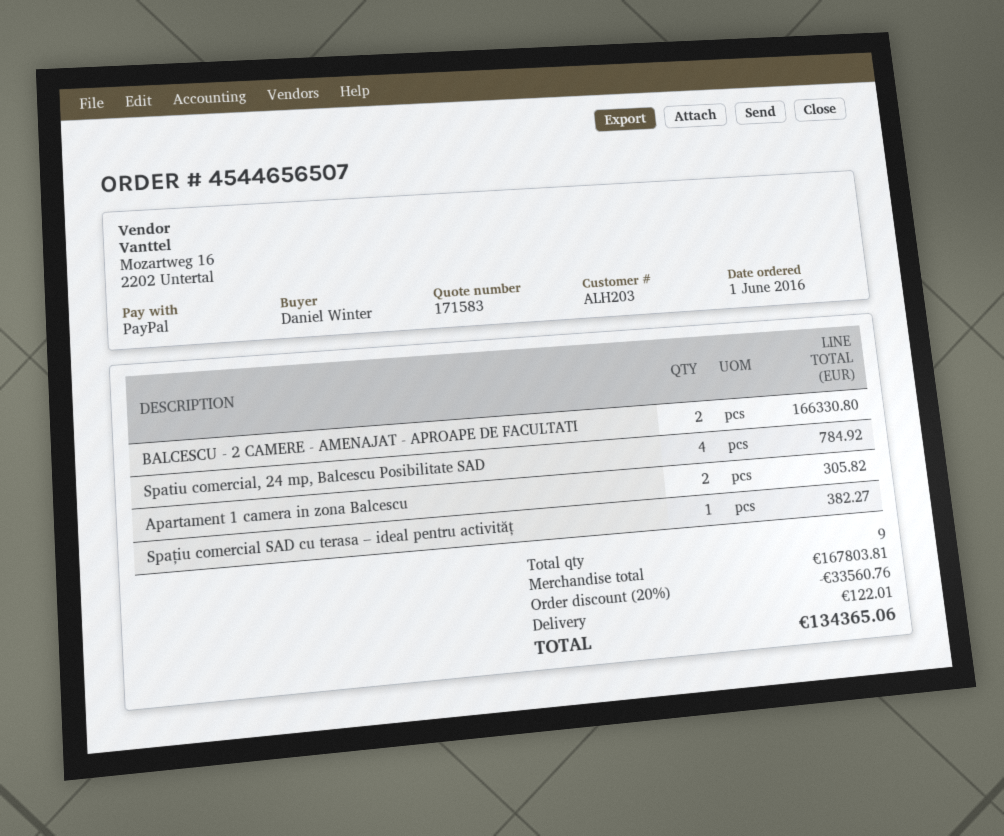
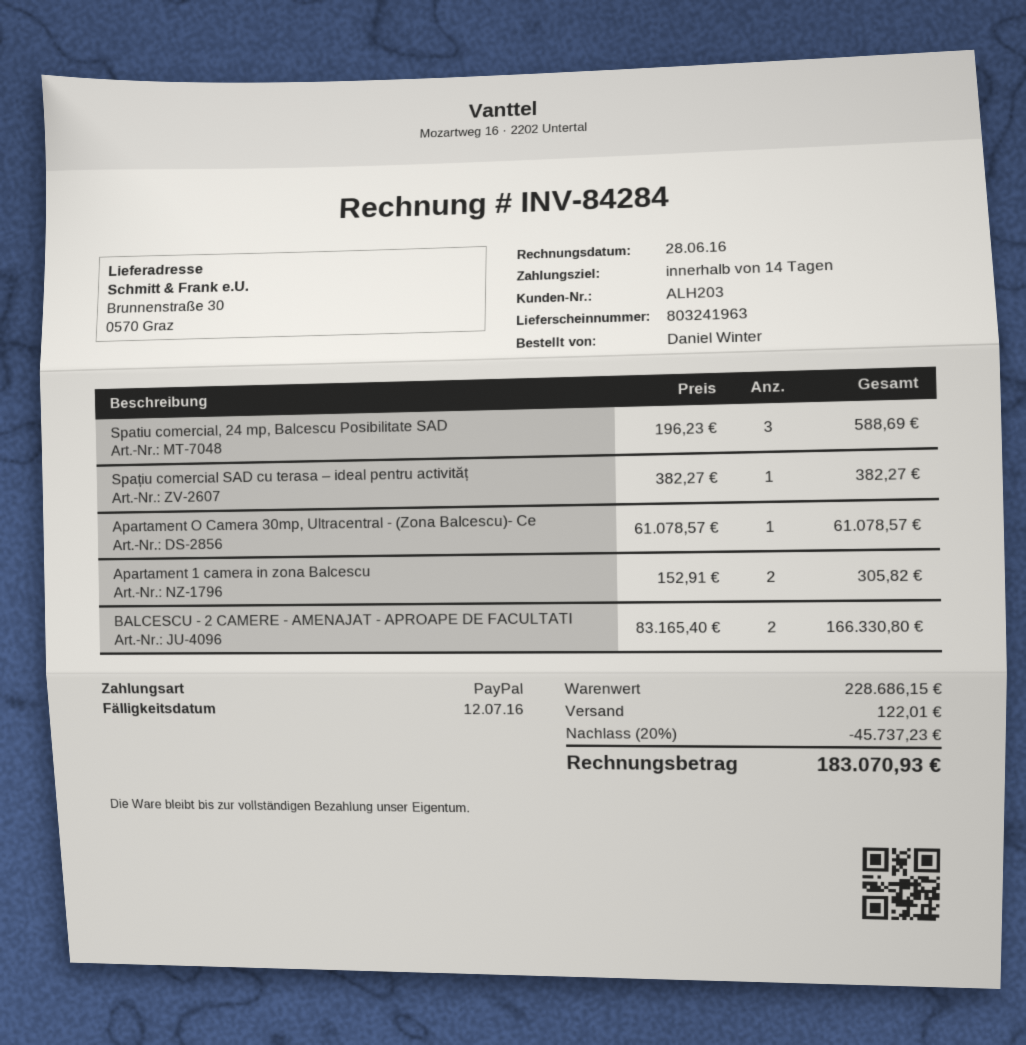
Spatiu comercial, 24 mp, Balcescu Posibilitate SAD: 4 for 784.92 -> 3 for 588.69
Apartament O Camera 30mp, Ultracentral - (Zona Balcescu)- Ce: none -> 1 for 61078.57
subtotal: 167803.81 -> 228686.15
discount: 20% = 33560.76 -> 20% = 45737.23
total: 134365.06 -> 183070.93

